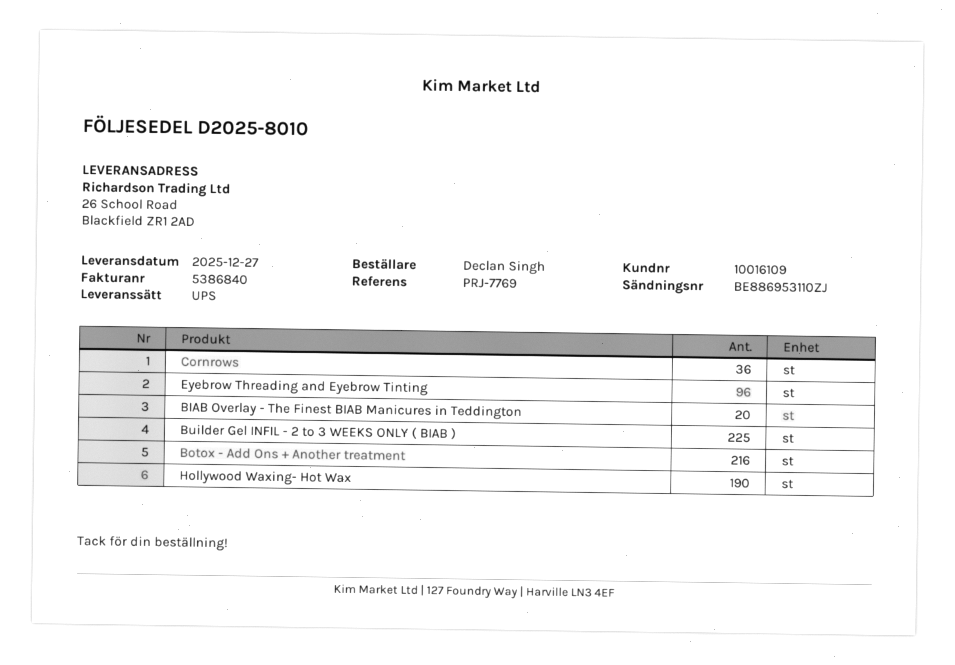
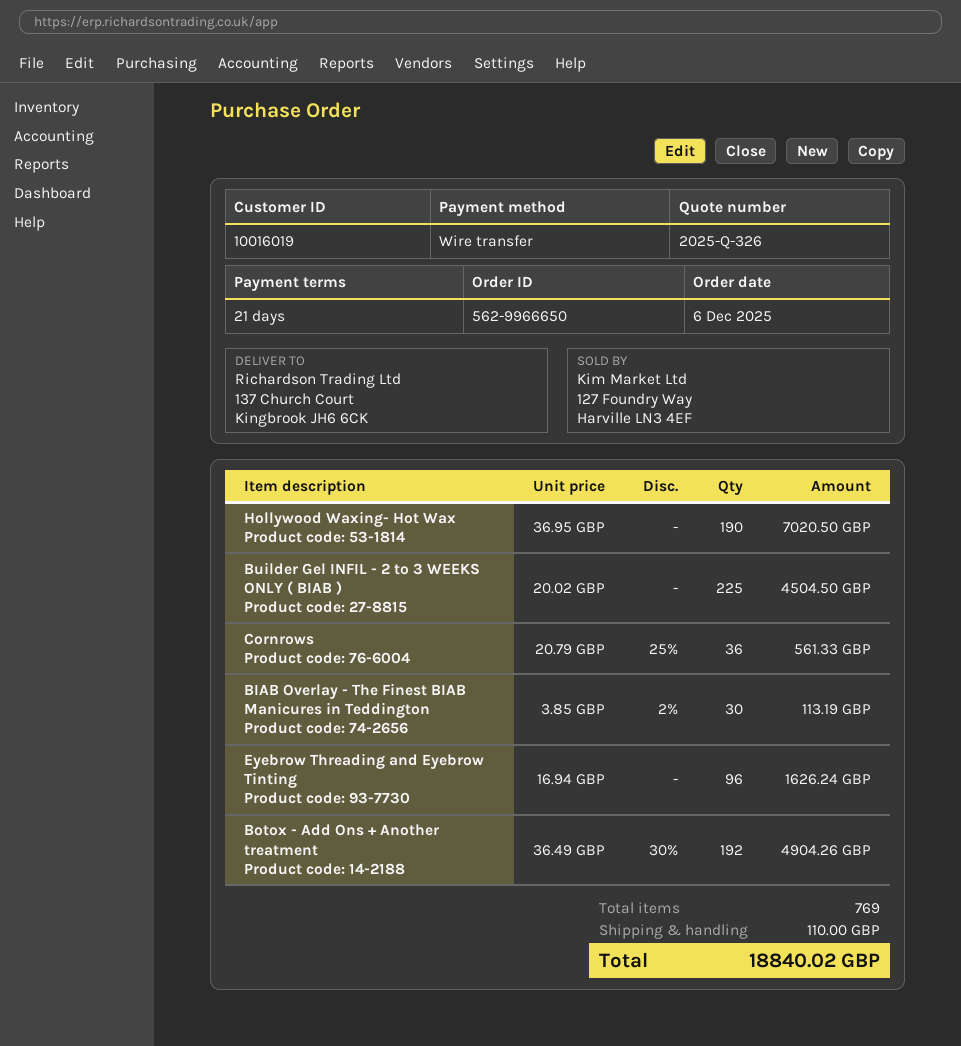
customer number: 10016109 -> 10016019
ship to: 26 School Road, Blackfield ZR1 2AD -> 137 Church Court, Kingbrook JH6 6CK
BIAB Overlay - The Finest BIAB Manicures in Teddington: 20 -> 30
Botox - Add Ons + Another treatment: 216 -> 192

